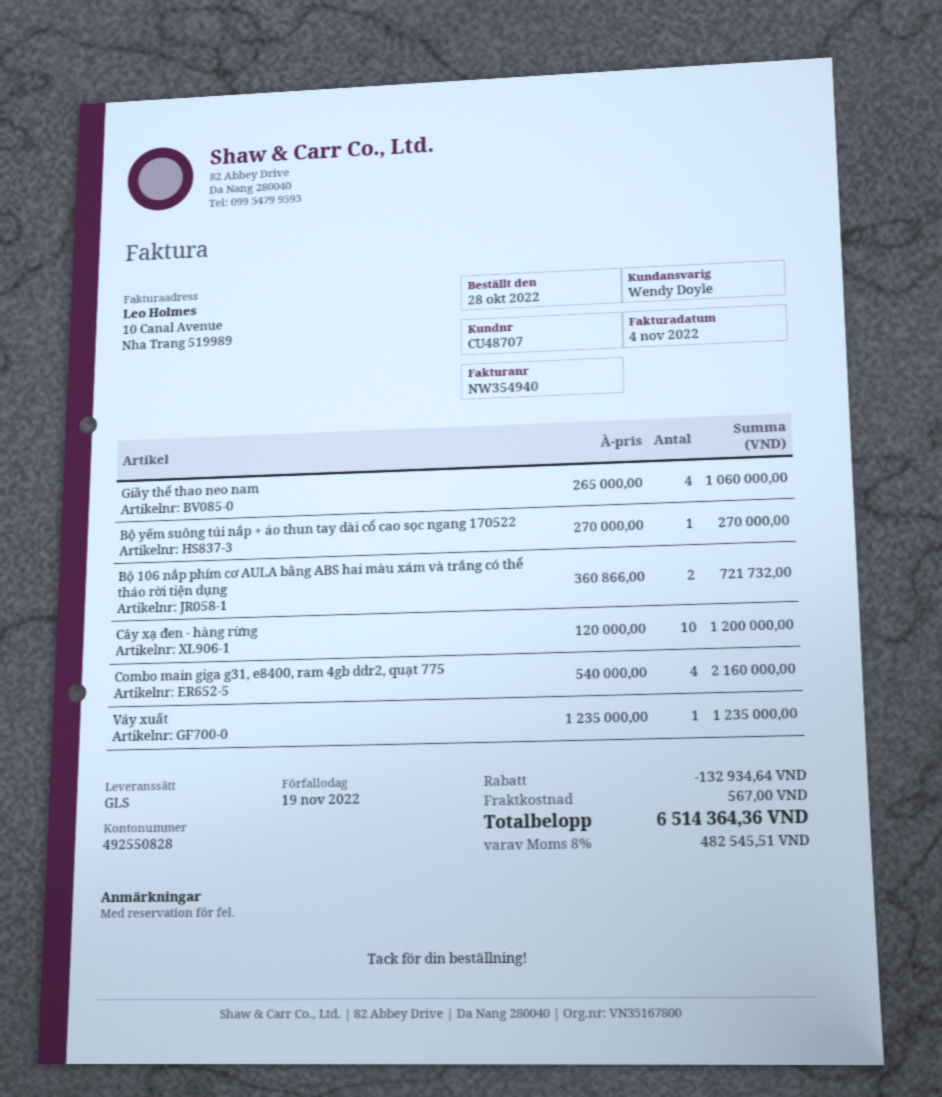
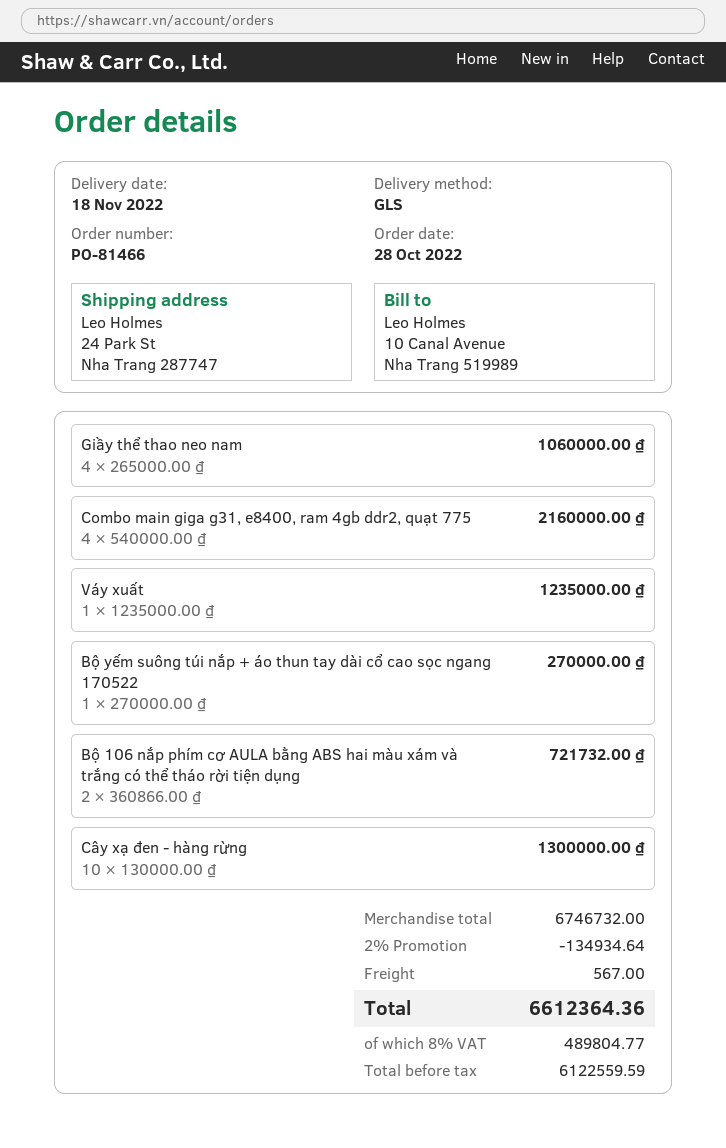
Cây xạ đen - hàng rừng: 10 x 120000.00 = 1200000.00 -> 10 x 130000.00 = 1300000.00
discount: 132934.64 -> 134934.64
tax: 8% = 482545.51 -> 8% = 489804.77
total: 6514364.36 -> 6612364.36

